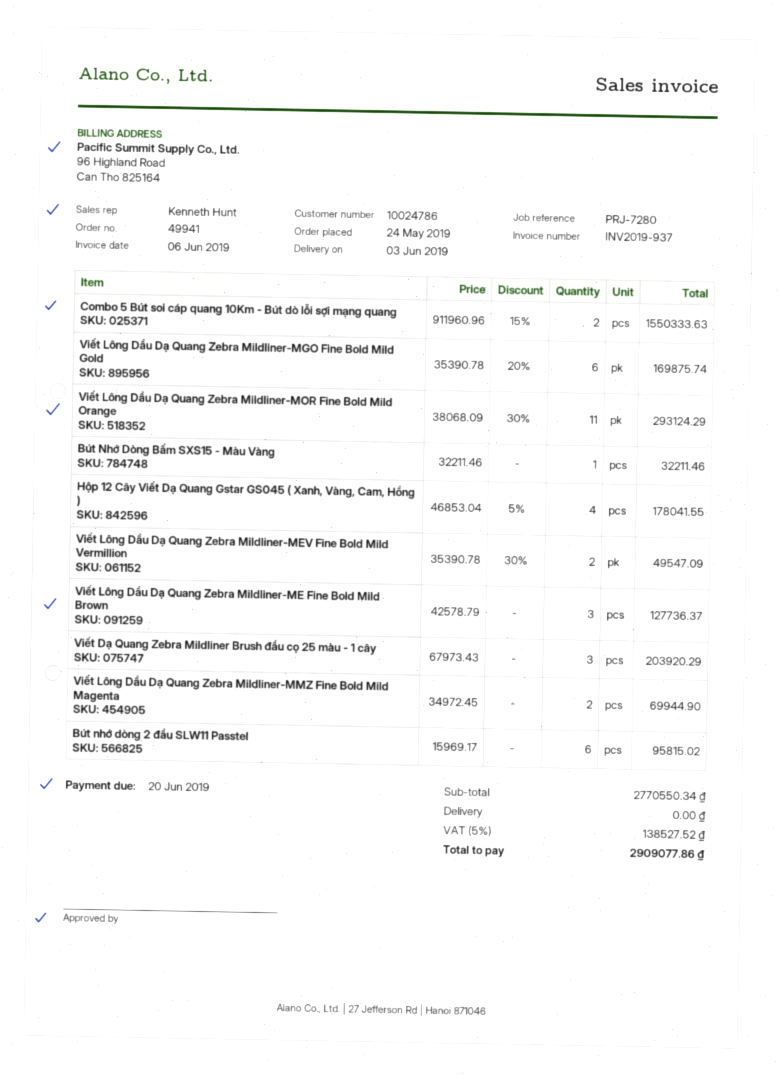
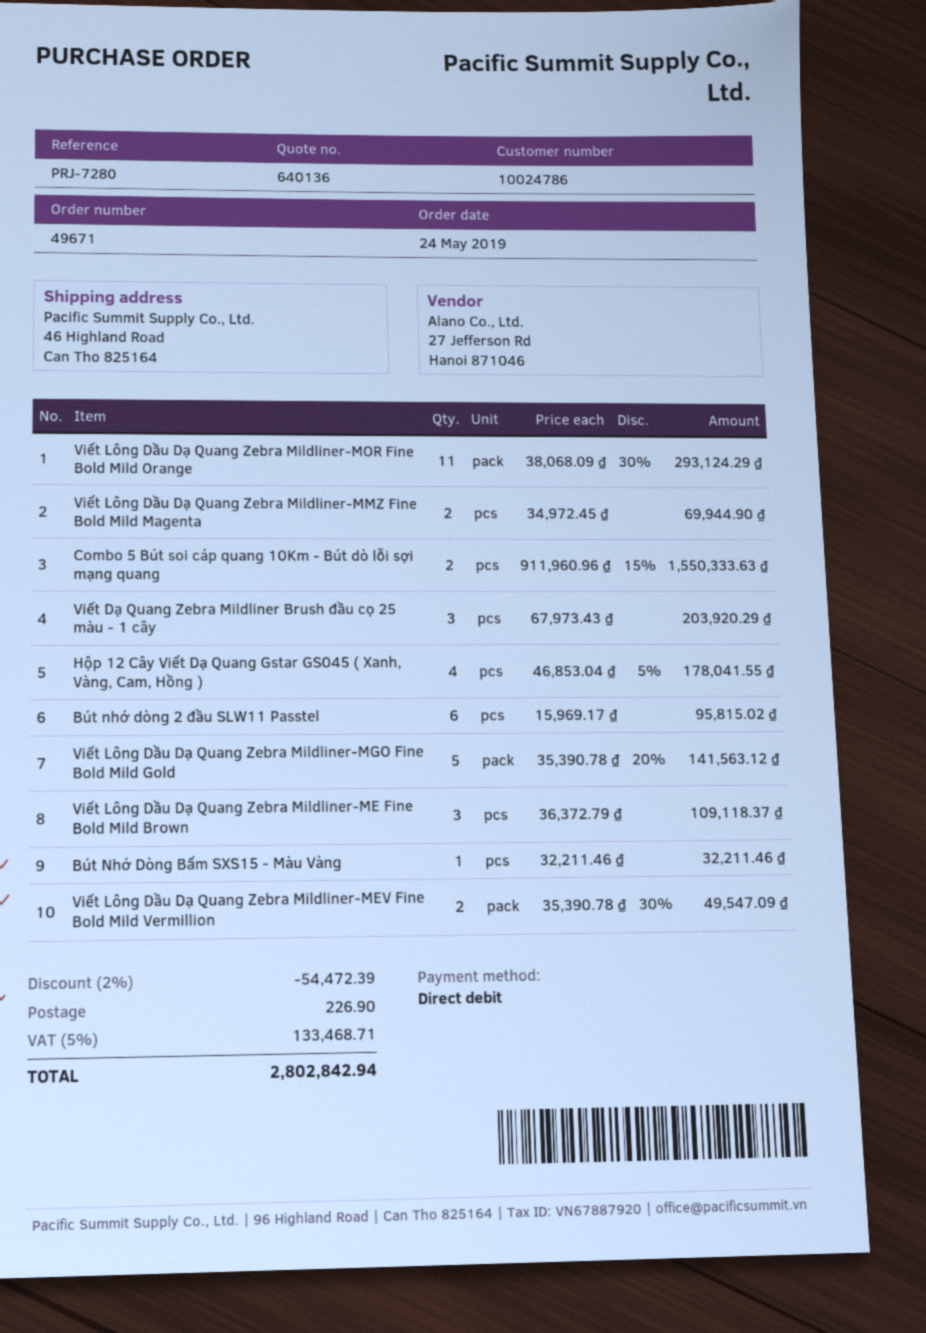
order number: 49941 -> 49671
Viết Lông Dầu Dạ Quang Zebra Mildliner-MGO Fine Bold Mild Gold: 6 x 35390.78 - 20% = 169875.74 -> 5 x 35390.78 - 20% = 141563.12
Viết Lông Dầu Dạ Quang Zebra Mildliner-ME Fine Bold Mild Brown: 3 x 42578.79 = 127736.37 -> 3 x 36372.79 = 109118.37
discount: none -> 2% = 54472.39
shipping: 0.00 -> 226.90
tax: 5% = 138527.52 -> 5% = 133468.71
total: 2909077.86 -> 2802842.94

